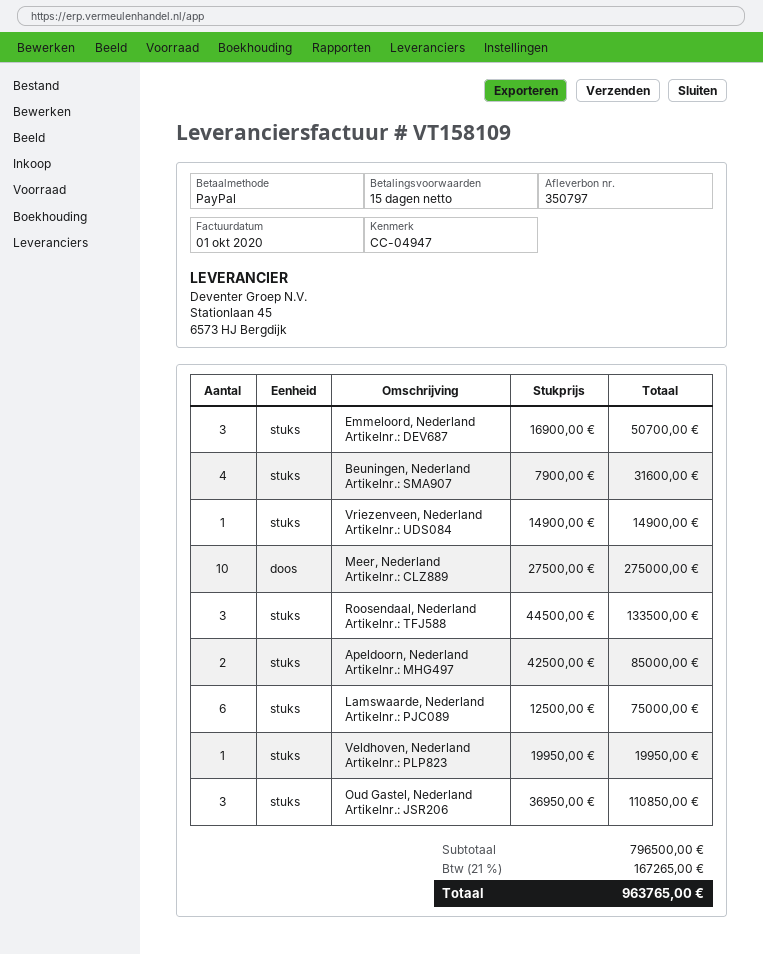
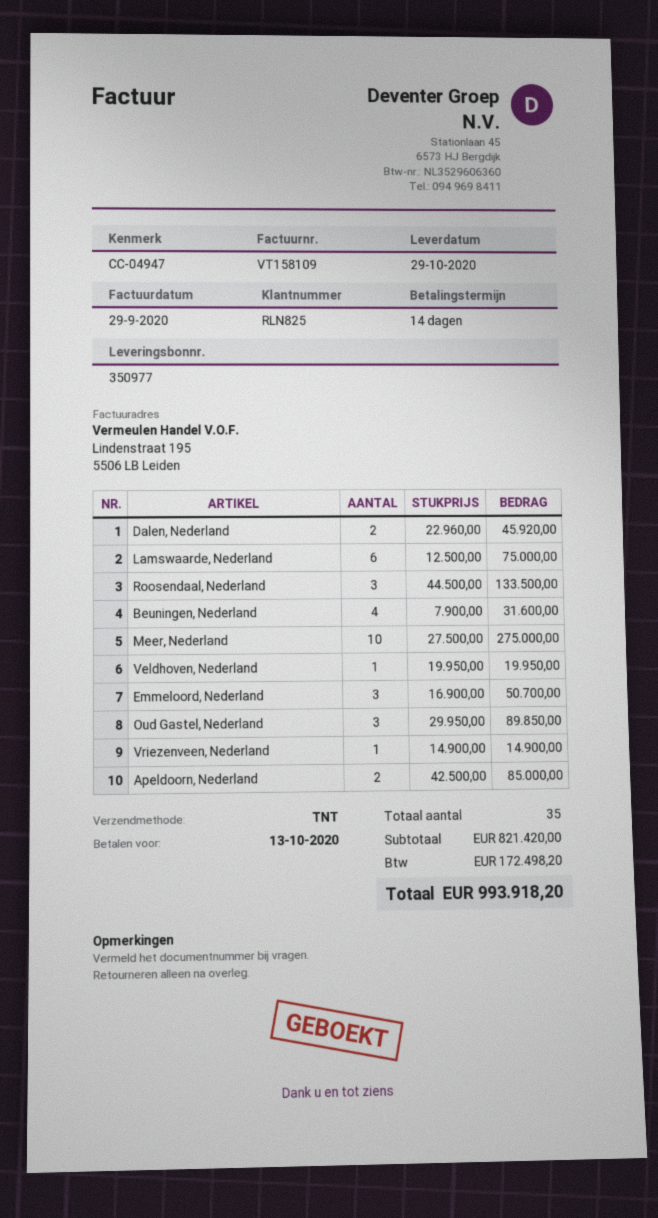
delivery note number: 350797 -> 350977
invoice date: 2020-10-01 -> 2020-09-29
payment terms: 15 days -> 14 days
Oud Gastel, Nederland: 3 x 36950.00 = 110850.00 -> 3 x 29950.00 = 89850.00
Dalen, Nederland: none -> 2 x 22960.00 = 45920.00
subtotal: 796500.00 -> 821420.00
tax: 167265.00 -> 172498.20
total: 963765.00 -> 993918.20

